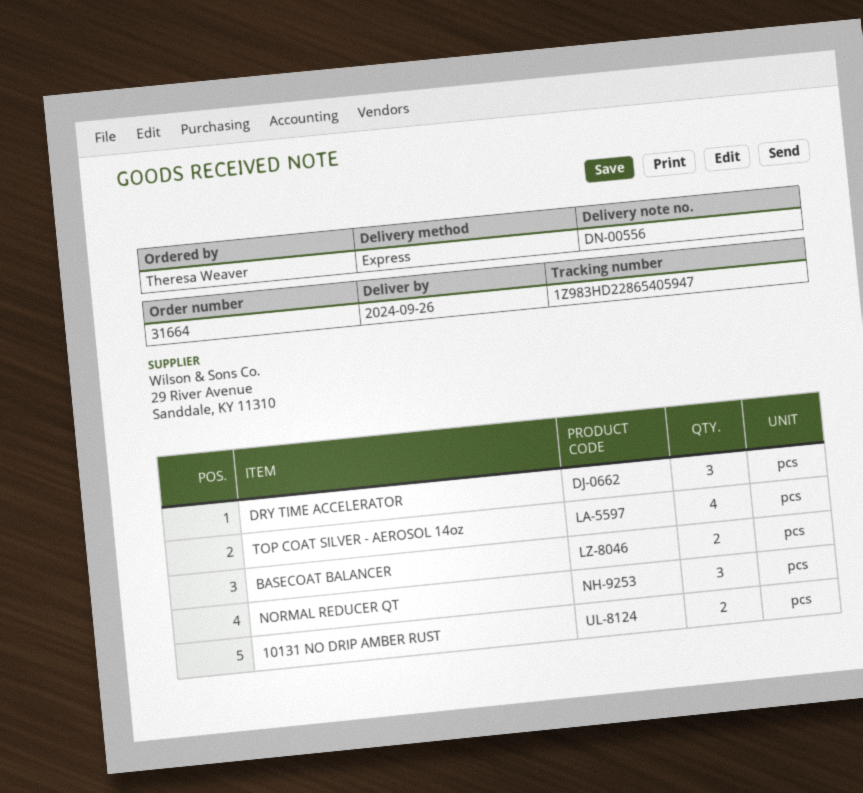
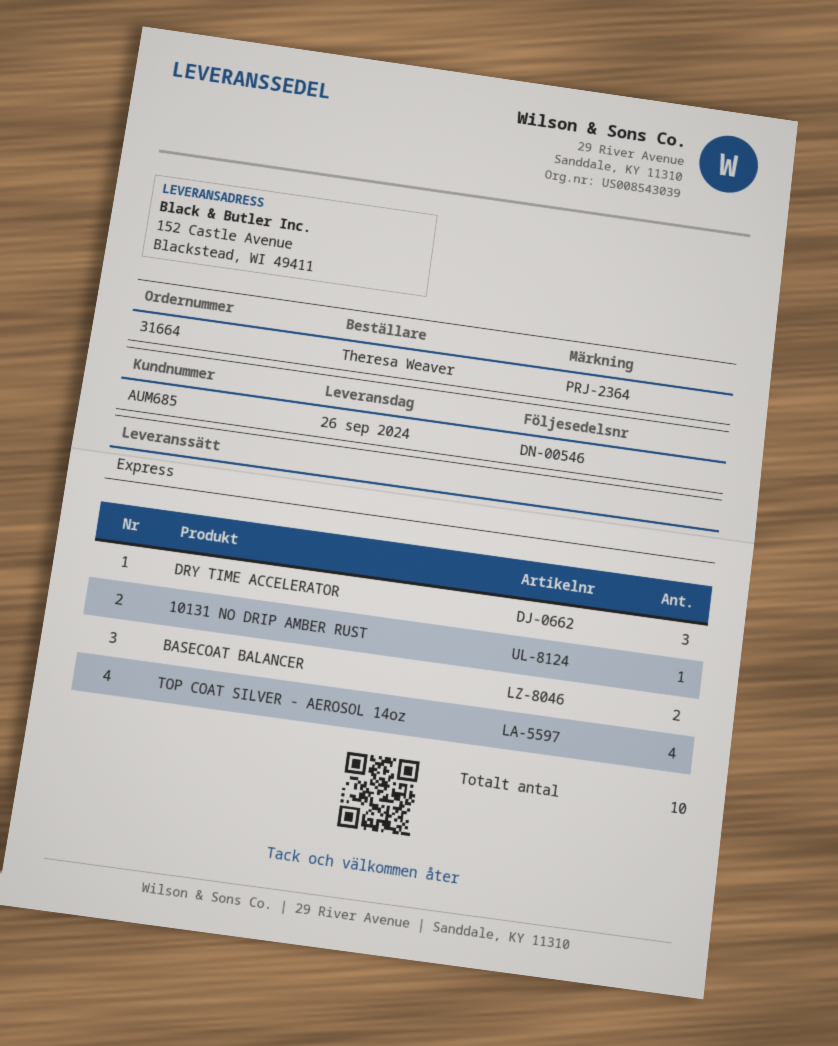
delivery note number: DN-00556 -> DN-00546
NORMAL REDUCER QT: 3 -> none
10131 NO DRIP AMBER RUST: 2 -> 1

